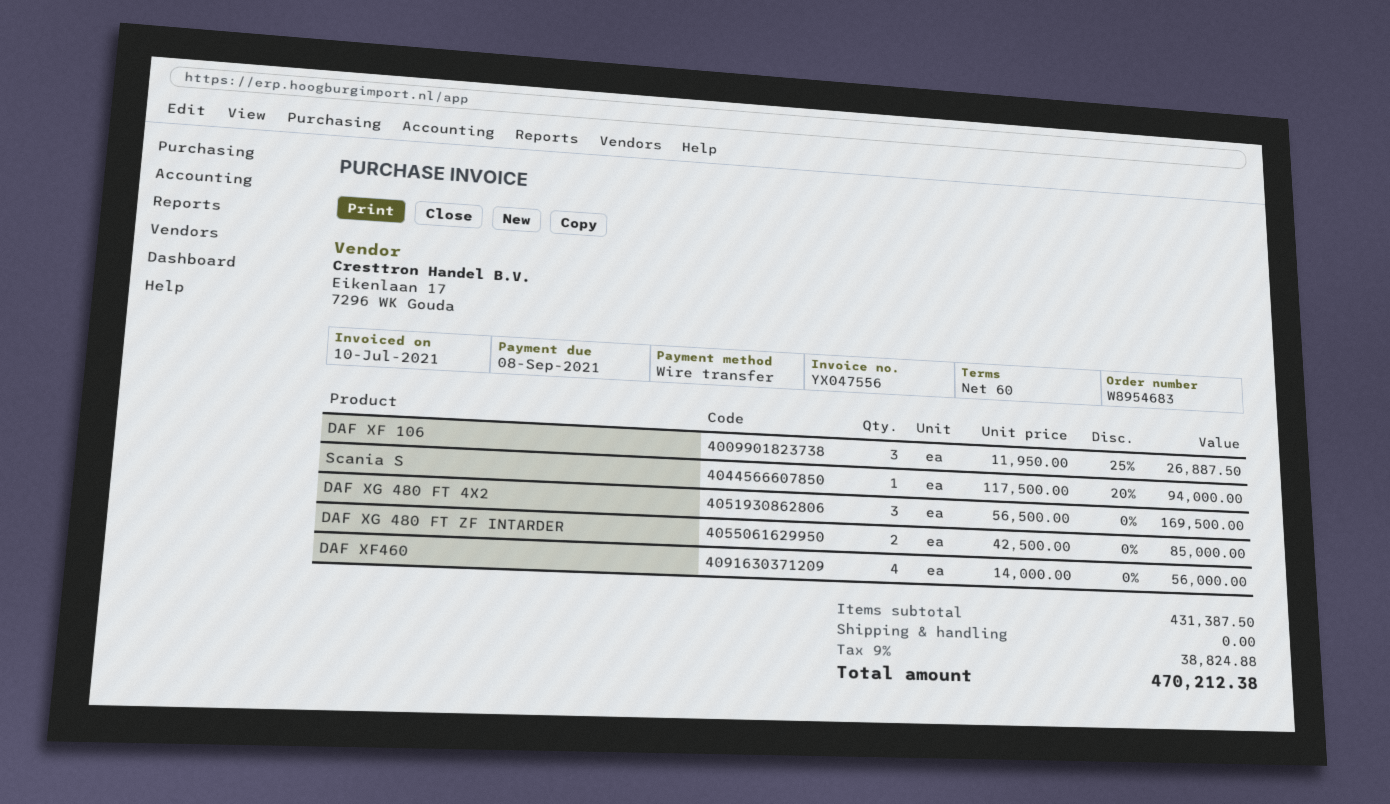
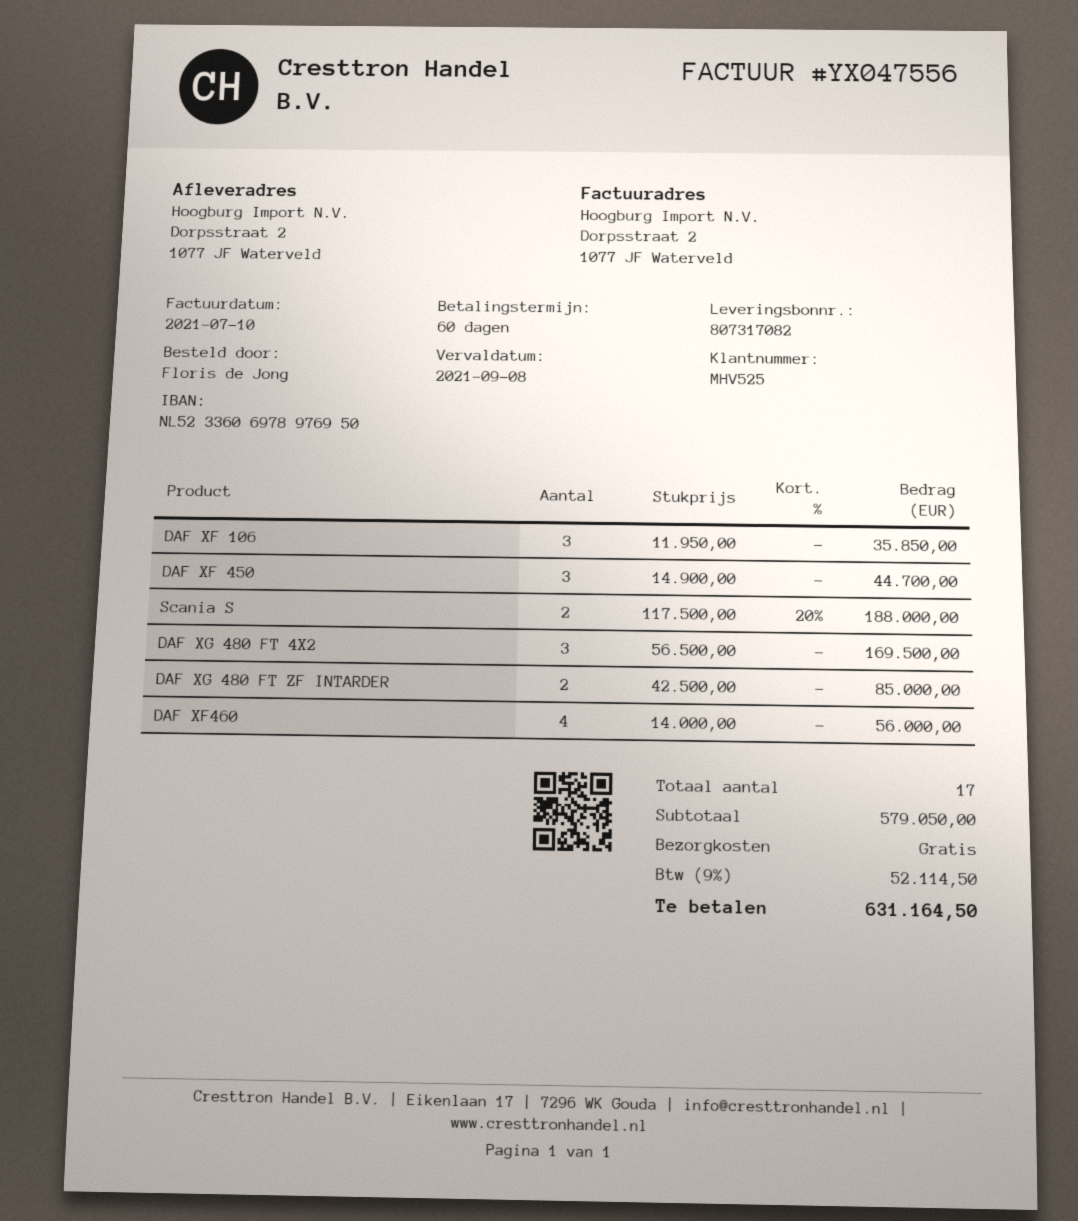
DAF XF 106: 3 x 11950.00 - 25% = 26887.50 -> 3 x 11950.00 = 35850.00
Scania S: 1 x 117500.00 - 20% = 94000.00 -> 2 x 117500.00 - 20% = 188000.00
DAF XF 450: none -> 3 x 14900.00 = 44700.00
subtotal: 431387.50 -> 579050.00
tax: 9% = 38824.88 -> 9% = 52114.50
total: 470212.38 -> 631164.50

